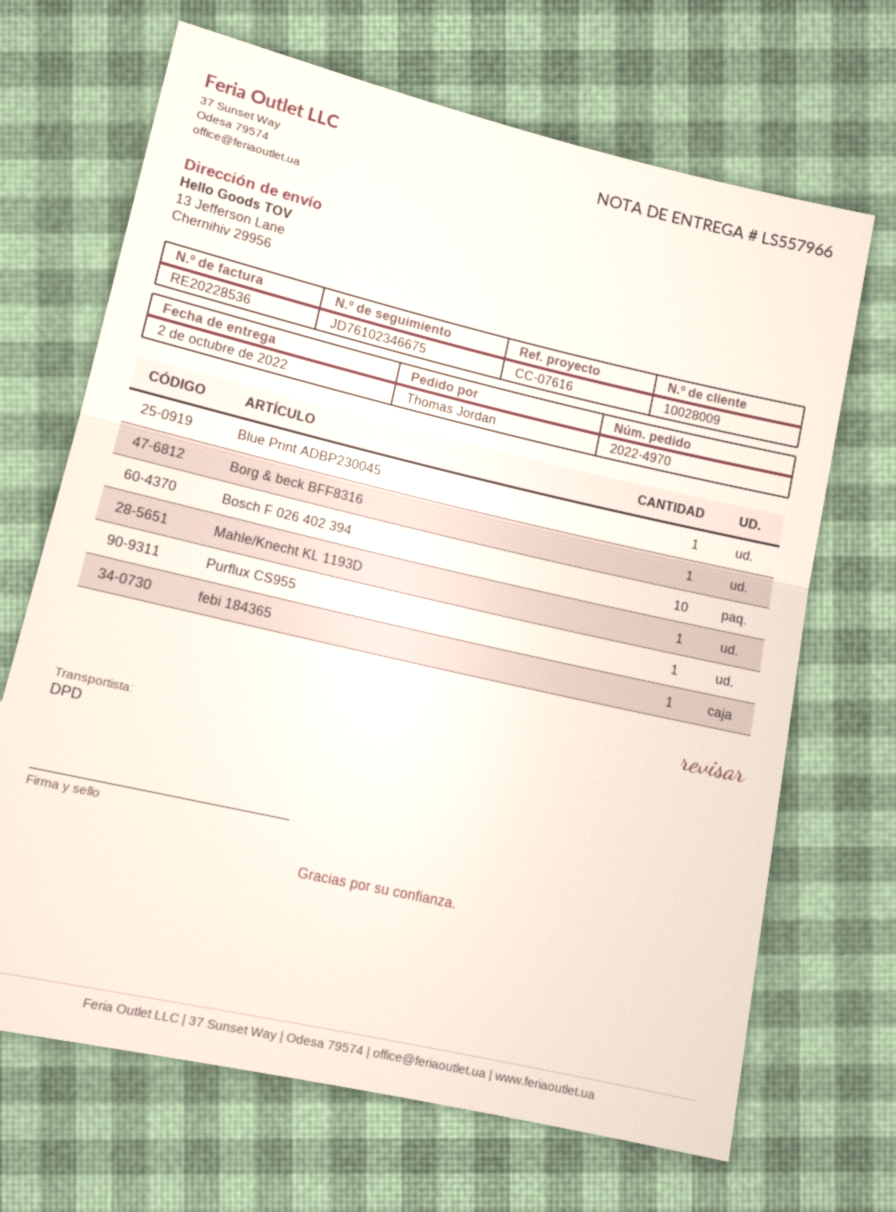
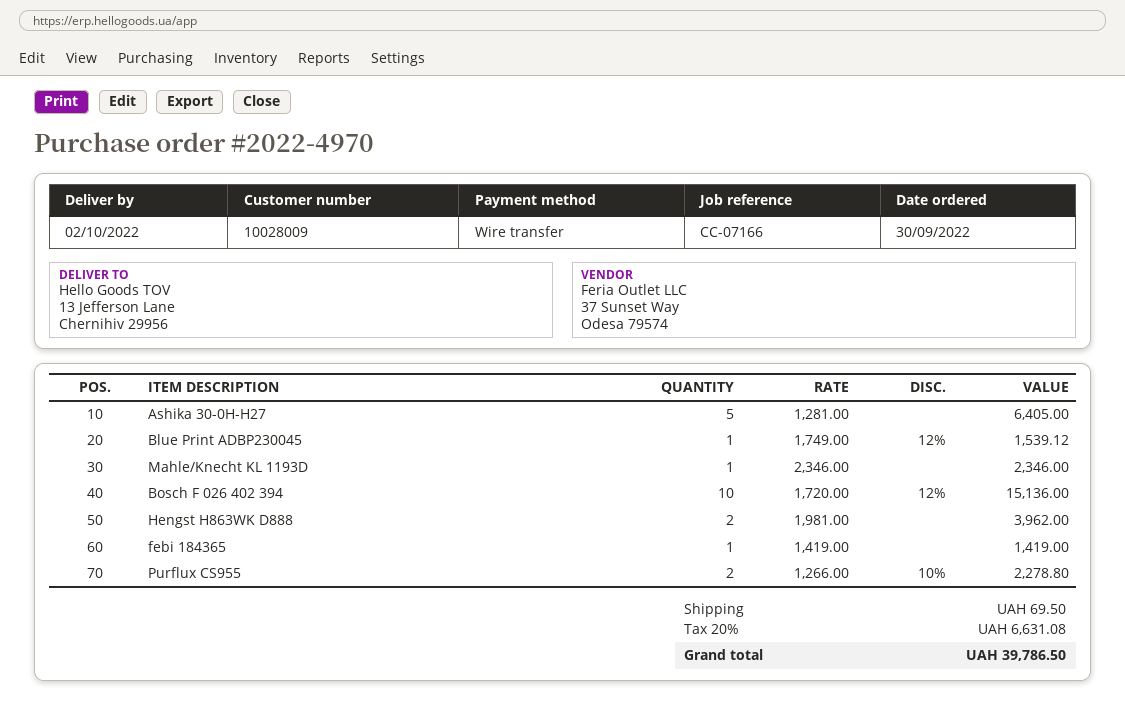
reference: CC-07616 -> CC-07166
Borg & beck BFF8316: 1 -> none
Purflux CS955: 1 -> 2
Ashika 30-0H-H27: none -> 5
Hengst H863WK D888: none -> 2

